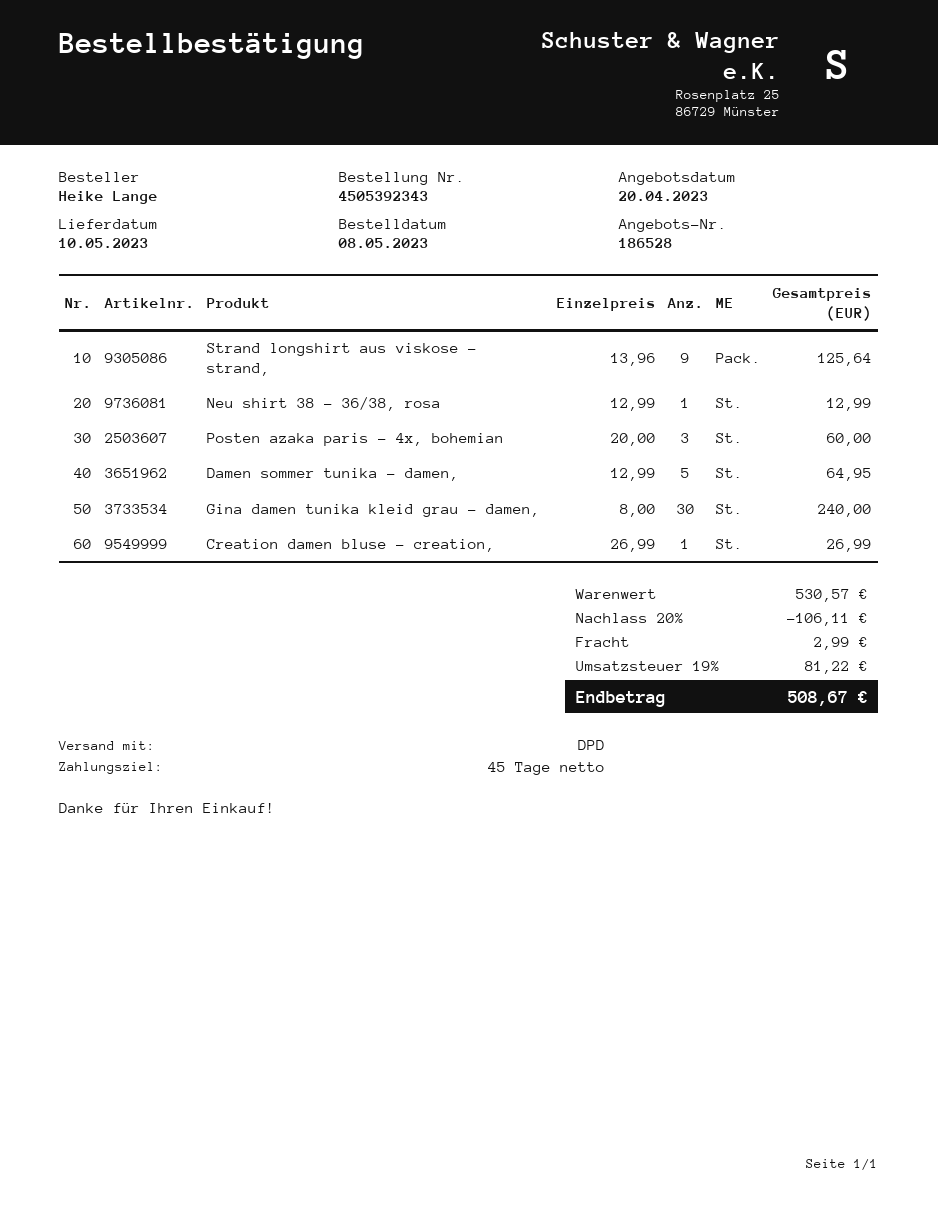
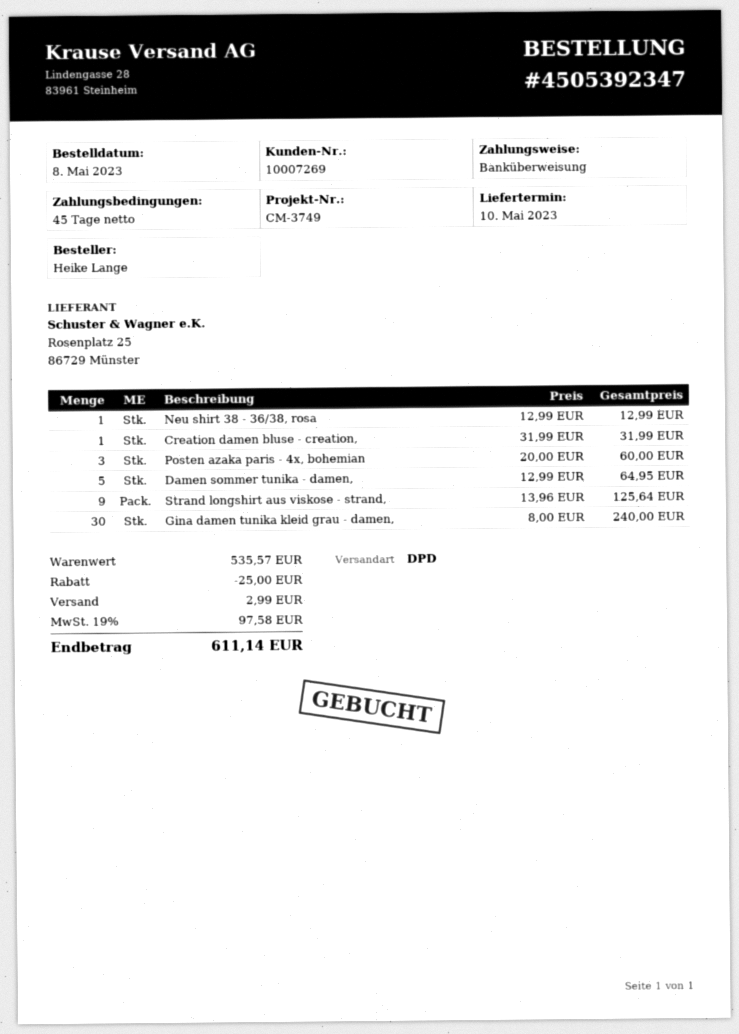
order number: 4505392343 -> 4505392347
Creation damen bluse - creation,: 1 x 26.99 = 26.99 -> 1 x 31.99 = 31.99
subtotal: 530.57 -> 535.57
discount: 106.11 -> 25.00
tax: 19% = 81.22 -> 19% = 97.58
total: 508.67 -> 611.14

